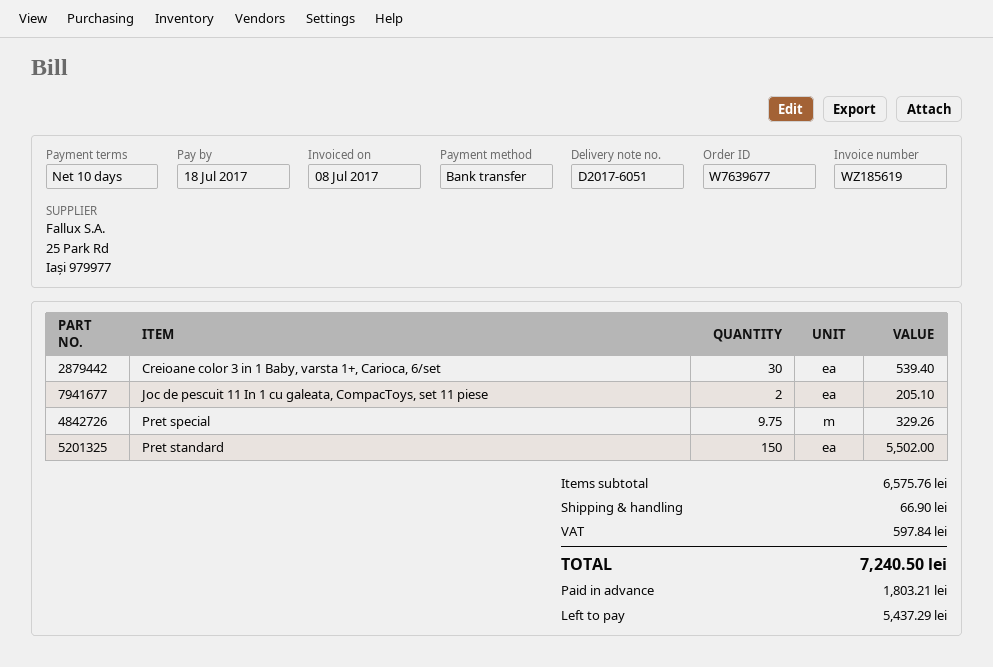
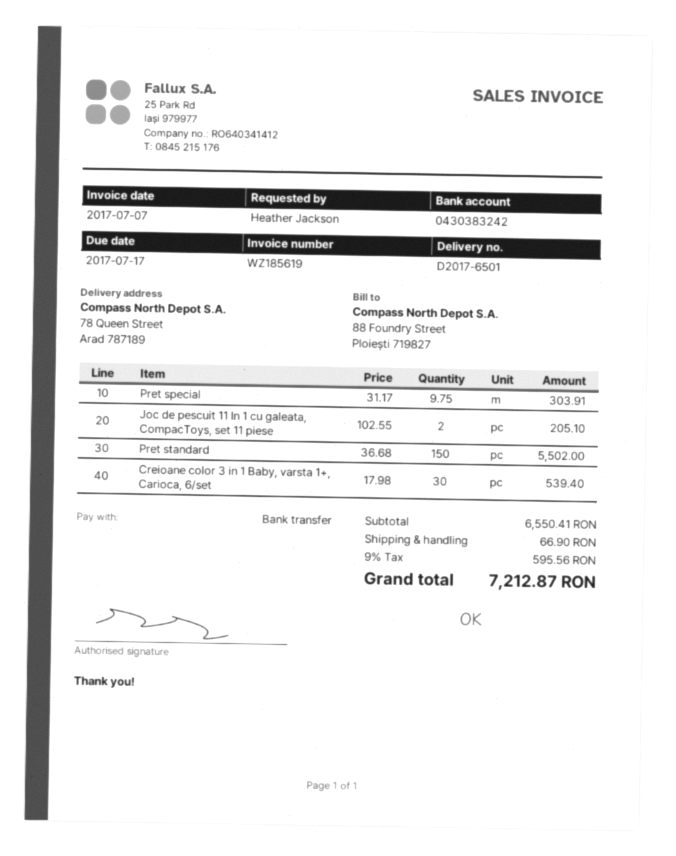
delivery note number: D2017-6051 -> D2017-6501
invoice date: 2017-07-08 -> 2017-07-07
due date: 2017-07-18 -> 2017-07-17
Pret special: 9.75 for 329.26 -> 9.75 for 303.91
subtotal: 6575.76 -> 6550.41
tax: 597.84 -> 595.56
total: 7240.50 -> 7212.87

